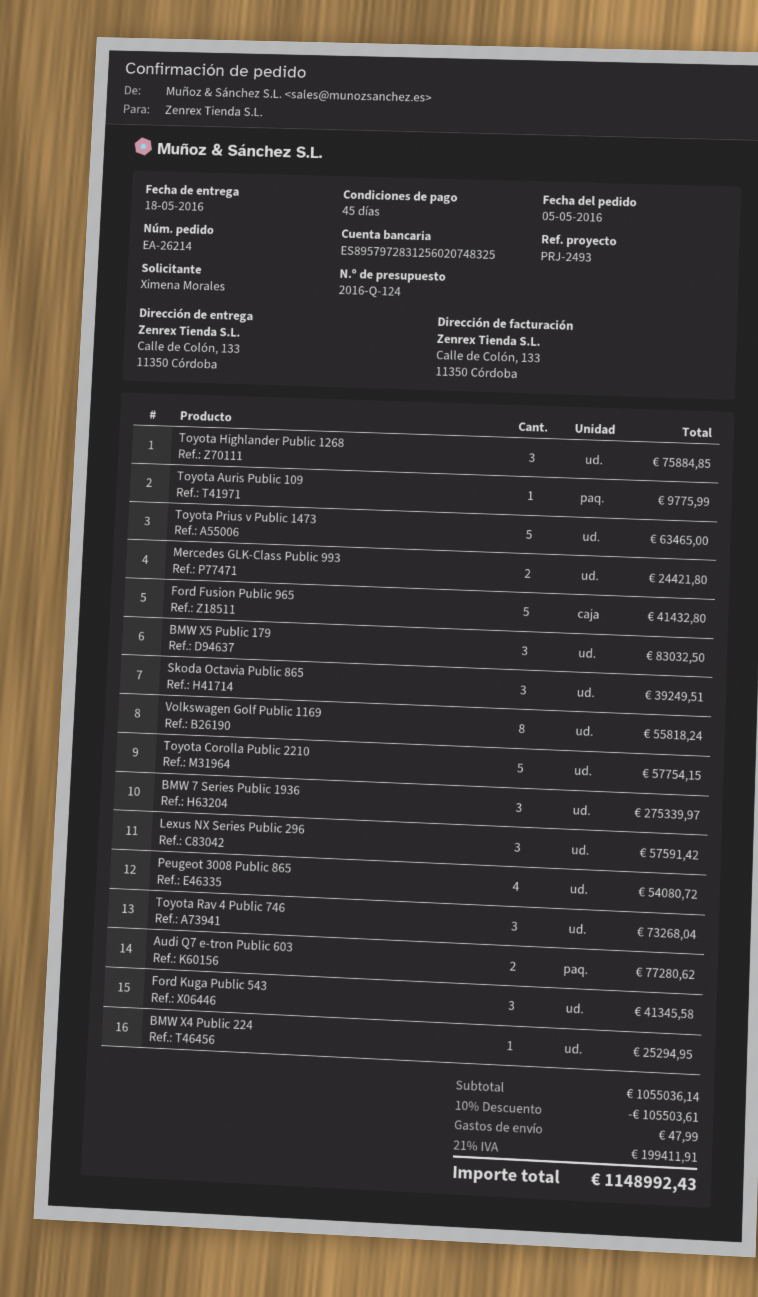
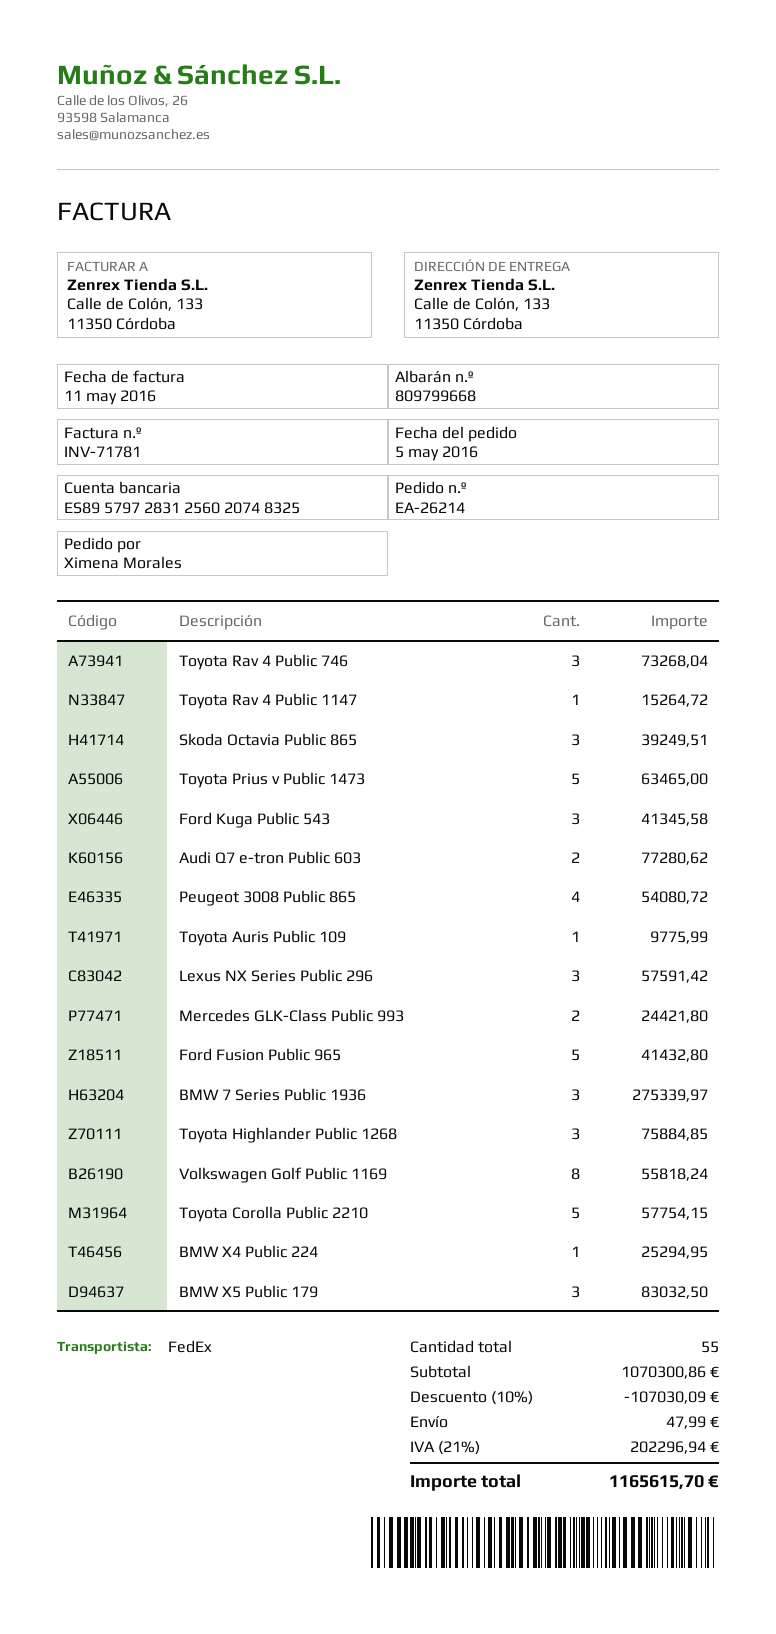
Toyota Rav 4 Public 1147: none -> 1 for 15264.72
subtotal: 1055036.14 -> 1070300.86
discount: 10% = 105503.61 -> 10% = 107030.09
tax: 21% = 199411.91 -> 21% = 202296.94
total: 1148992.43 -> 1165615.70

